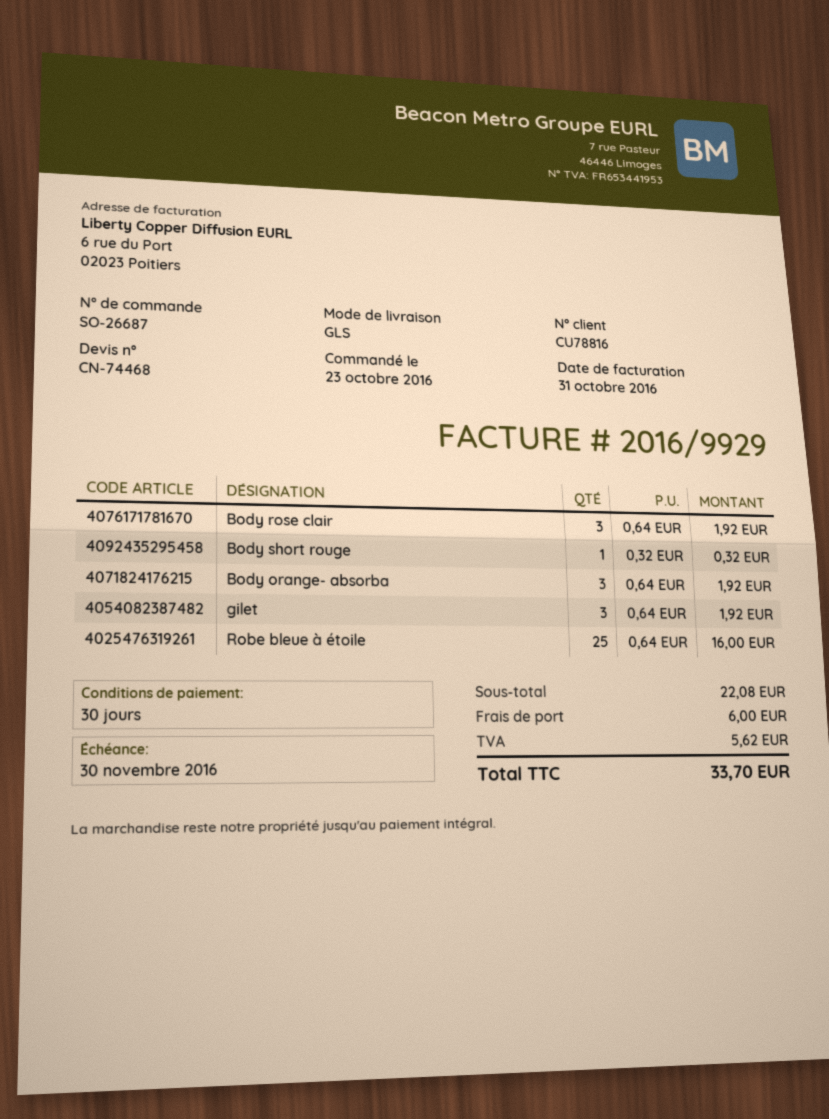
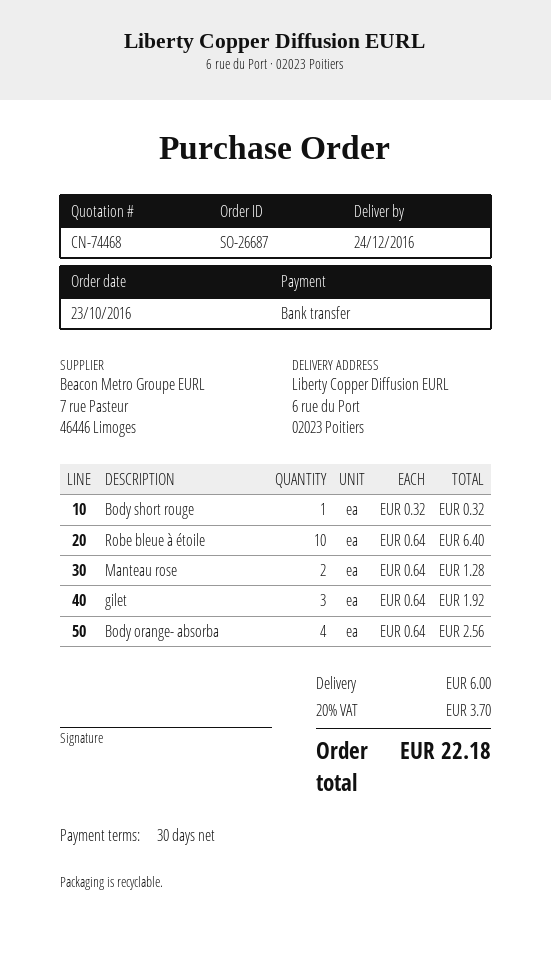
Body rose clair: 3 x 0.64 = 1.92 -> none
Body orange- absorba: 3 x 0.64 = 1.92 -> 4 x 0.64 = 2.56
Robe bleue à étoile: 25 x 0.64 = 16.00 -> 10 x 0.64 = 6.40
Manteau rose: none -> 2 x 0.64 = 1.28
tax: 5.62 -> 3.70
total: 33.70 -> 22.18

